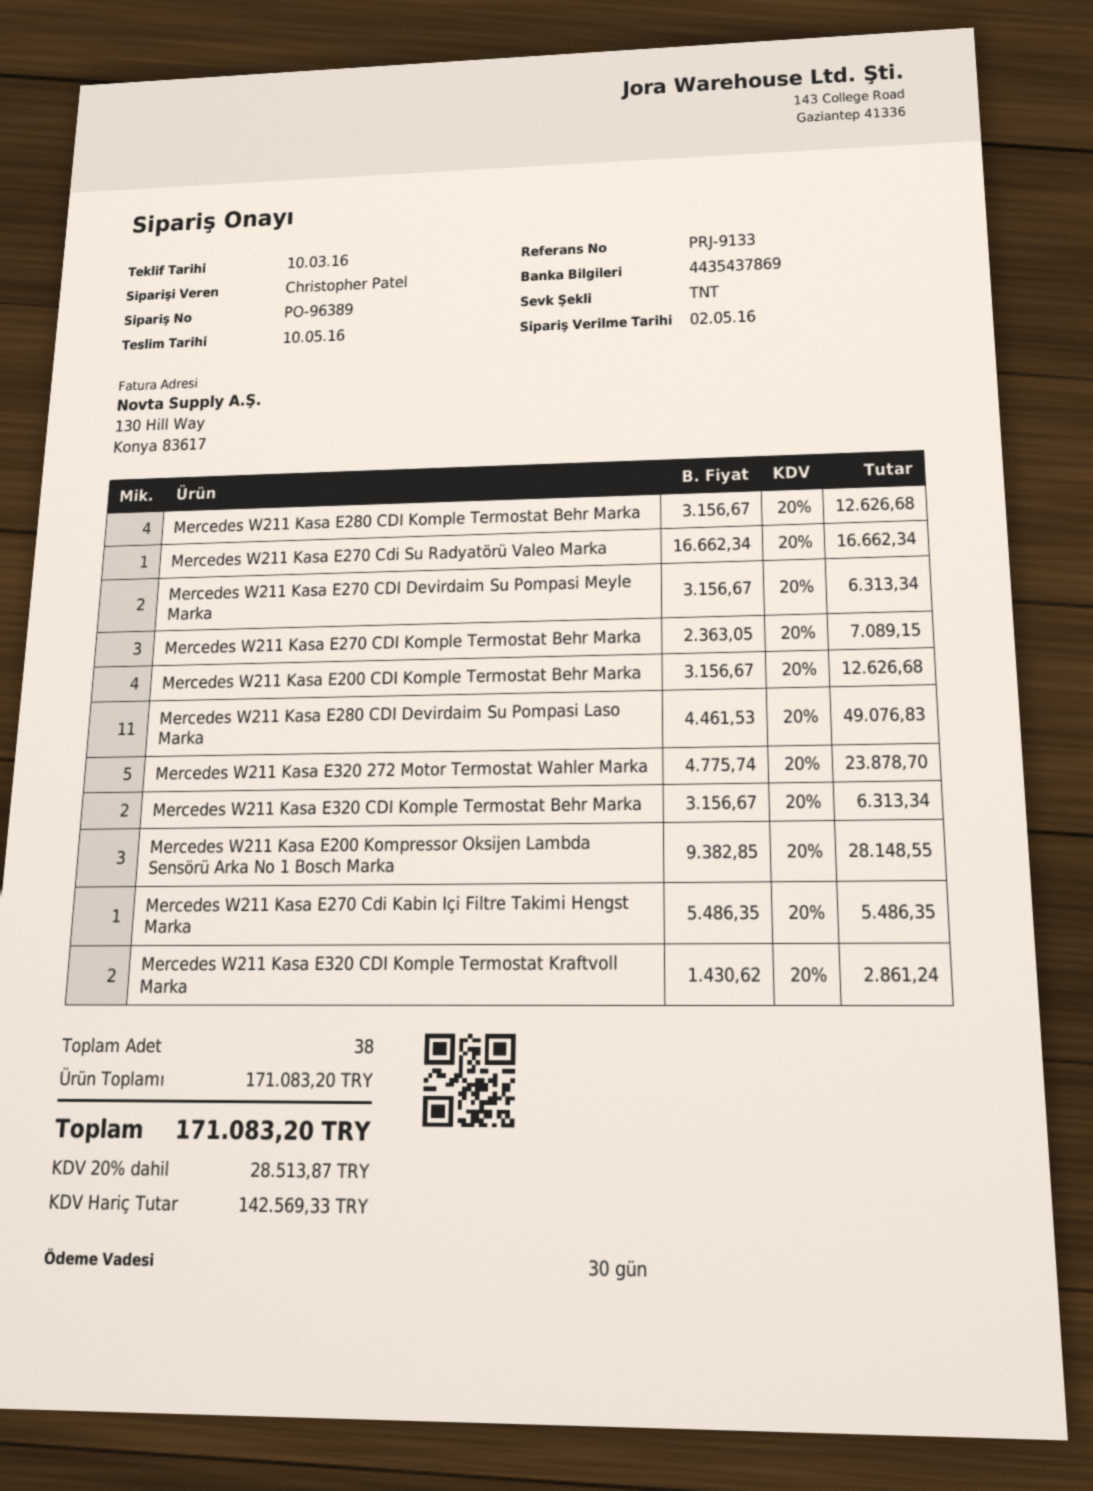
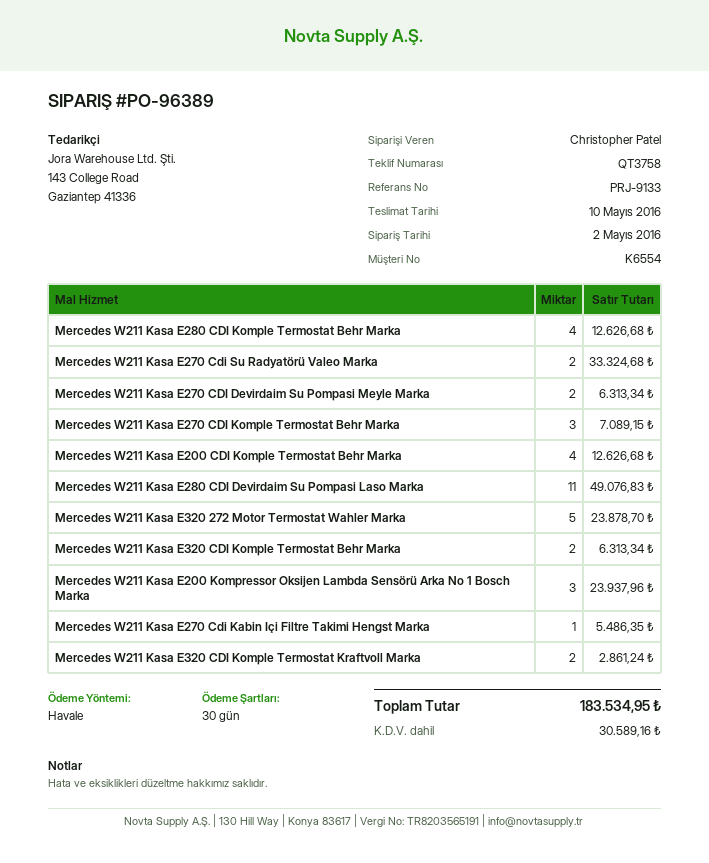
Mercedes W211 Kasa E270 Cdi Su Radyatörü Valeo Marka: 1 for 16662.34 -> 2 for 33324.68
Mercedes W211 Kasa E200 Kompressor Oksijen Lambda Sensörü Arka No 1 Bosch Marka: 3 for 28148.55 -> 3 for 23937.96
tax: 28513.87 -> 30589.16
total: 171083.20 -> 183534.95

